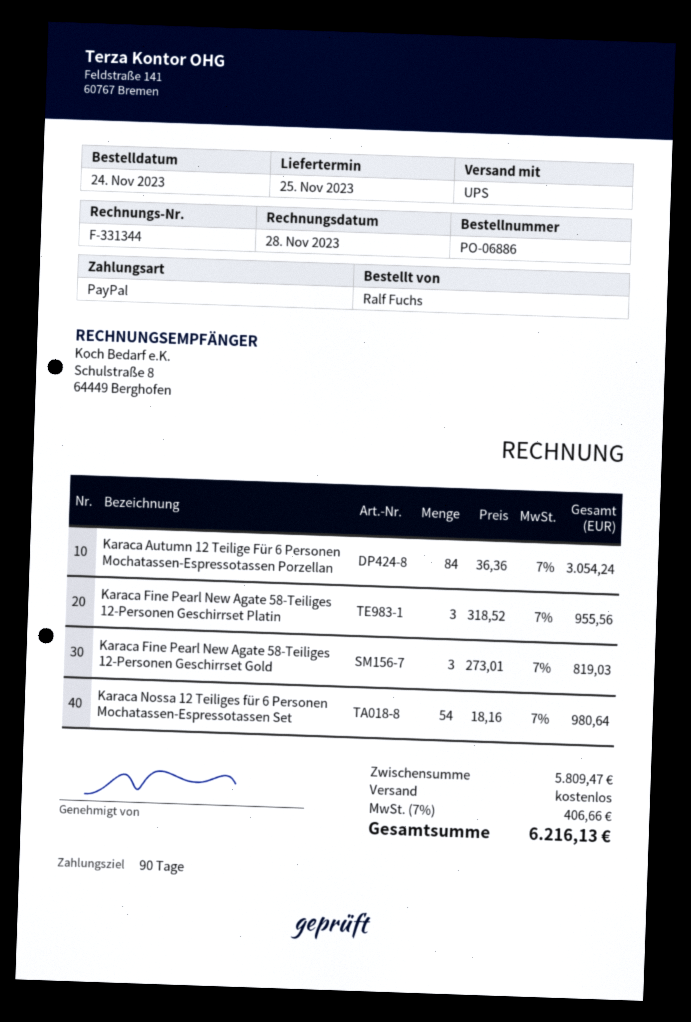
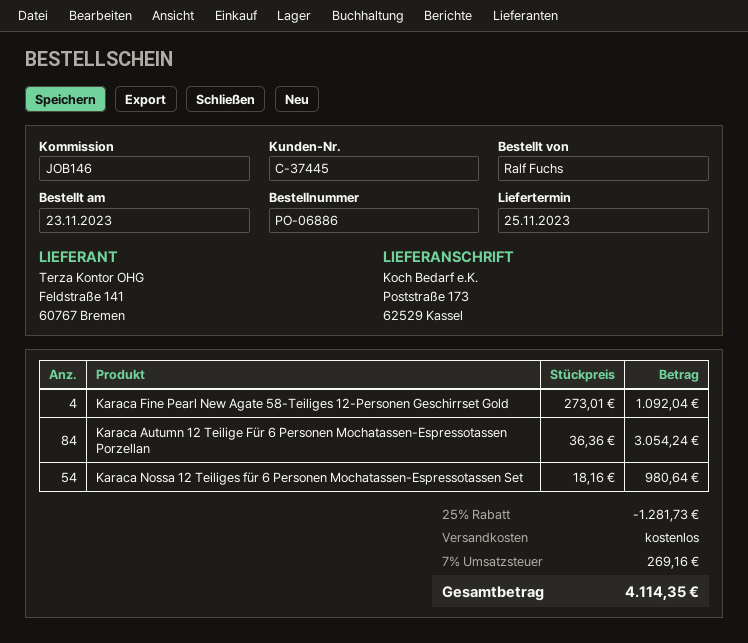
order date: 2023-11-24 -> 2023-11-23
Karaca Fine Pearl New Agate 58-Teiliges 12-Personen Geschirrset Platin: 3 x 318.52 = 955.56 -> none
Karaca Fine Pearl New Agate 58-Teiliges 12-Personen Geschirrset Gold: 3 x 273.01 = 819.03 -> 4 x 273.01 = 1092.04
discount: none -> 25% = 1281.73
tax: 7% = 406.66 -> 7% = 269.16
total: 6216.13 -> 4114.35

